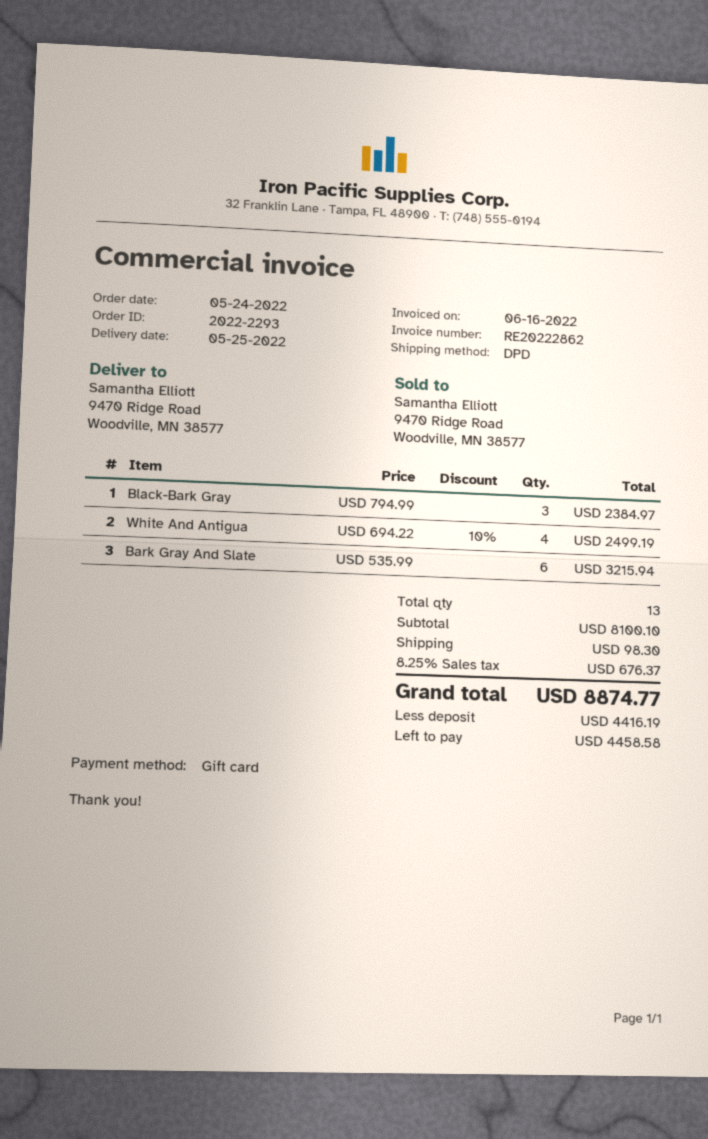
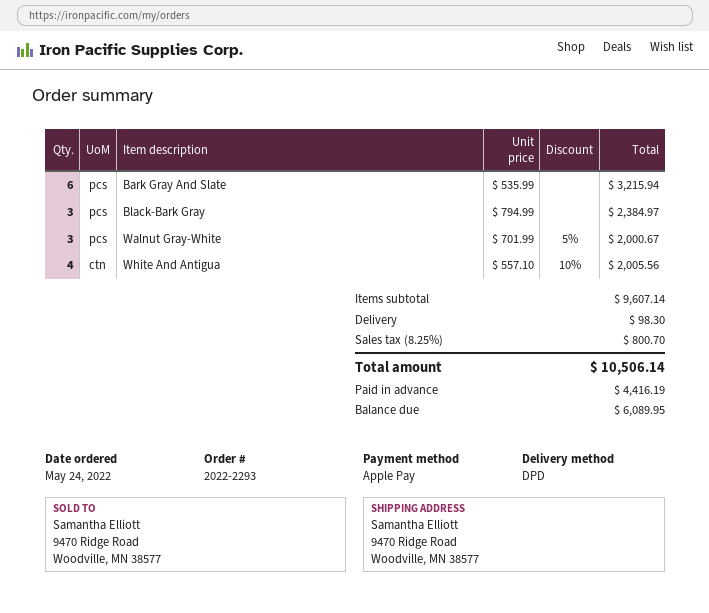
payment method: gift card -> Apple Pay
White And Antigua: 4 x 694.22 - 10% = 2499.19 -> 4 x 557.10 - 10% = 2005.56
Walnut Gray-White: none -> 3 x 701.99 - 5% = 2000.67
subtotal: 8100.10 -> 9607.14
tax: 8.25% = 676.37 -> 8.25% = 800.70
total: 8874.77 -> 10506.14
balance: 4458.58 -> 6089.95

